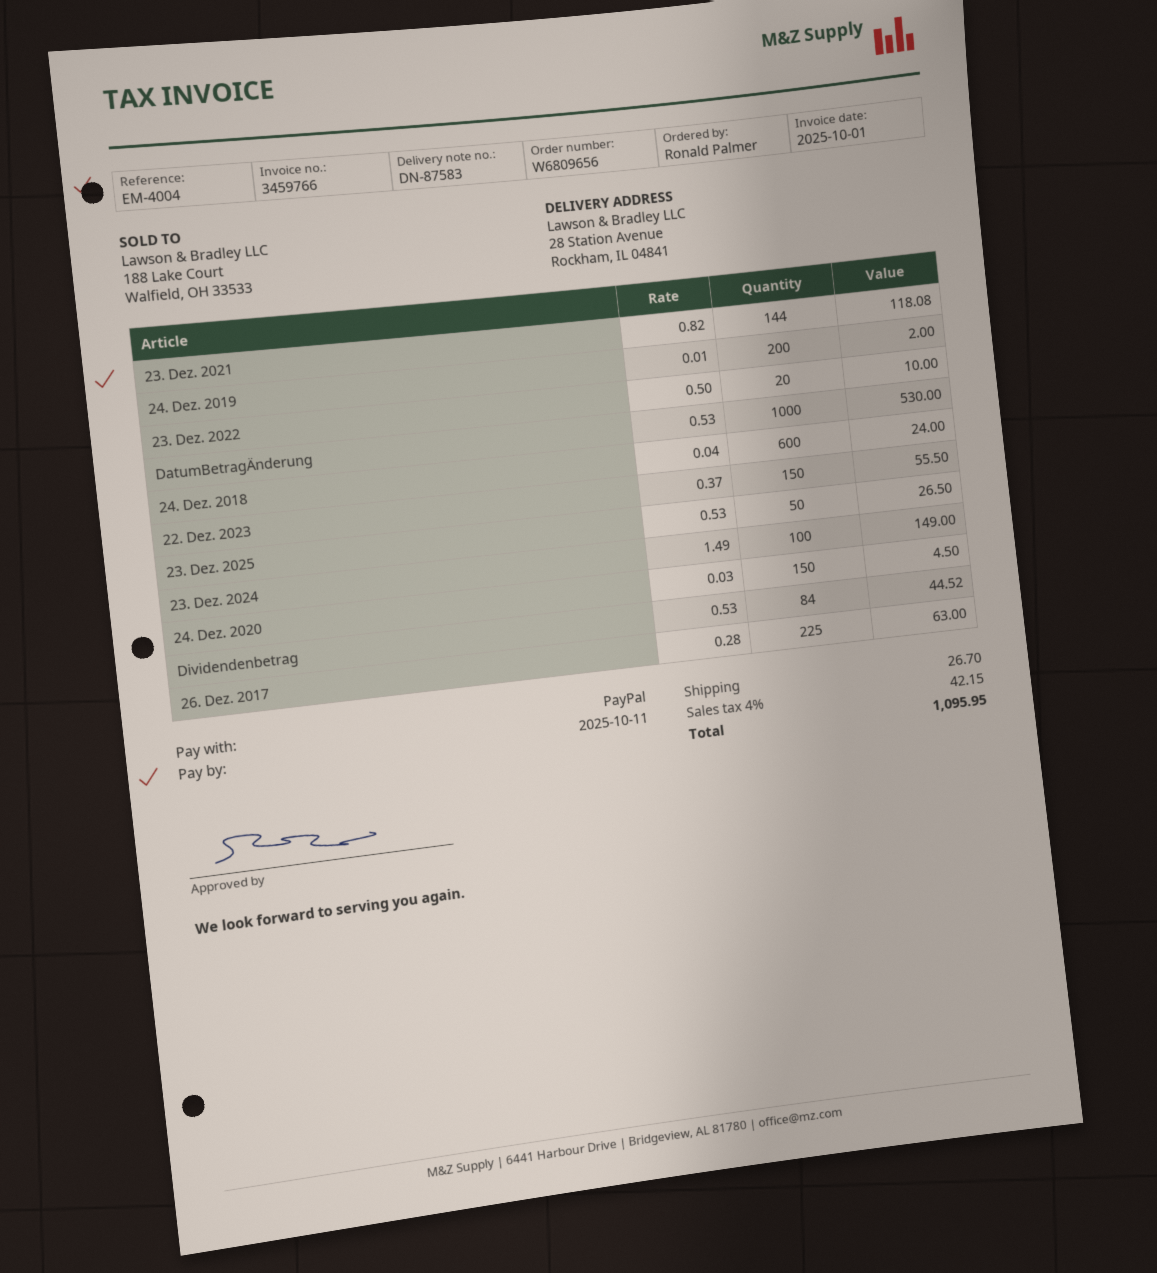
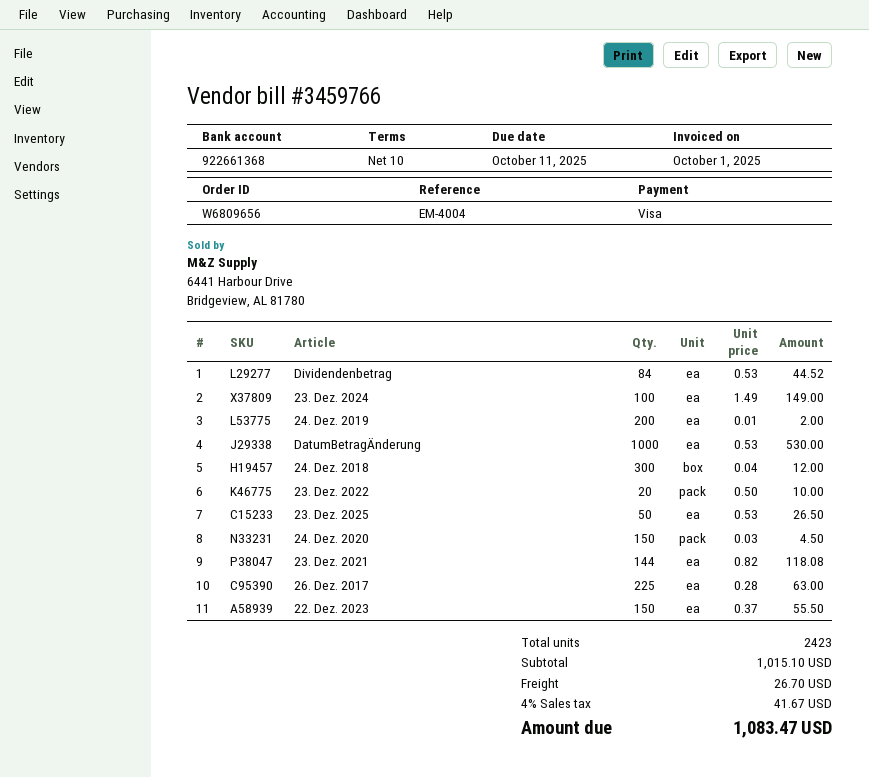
payment method: PayPal -> Visa
24. Dez. 2018: 600 x 0.04 = 24.00 -> 300 x 0.04 = 12.00
tax: 4% = 42.15 -> 4% = 41.67
total: 1095.95 -> 1083.47

